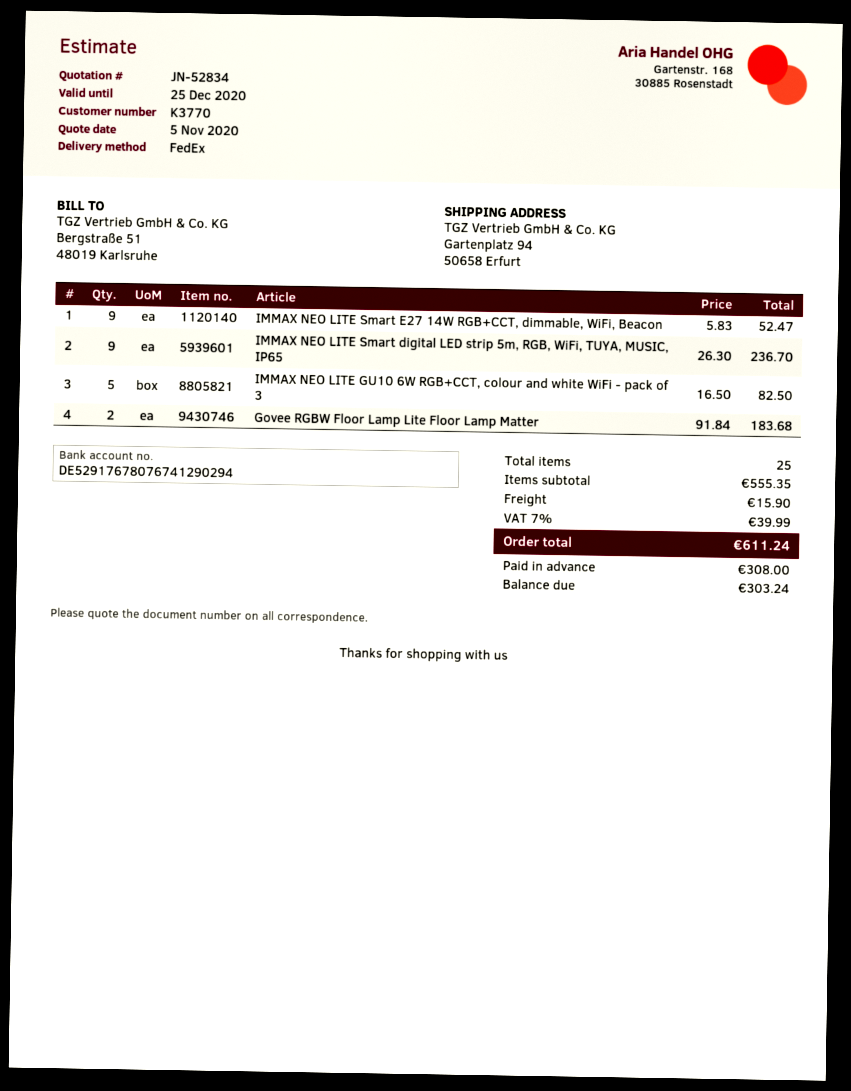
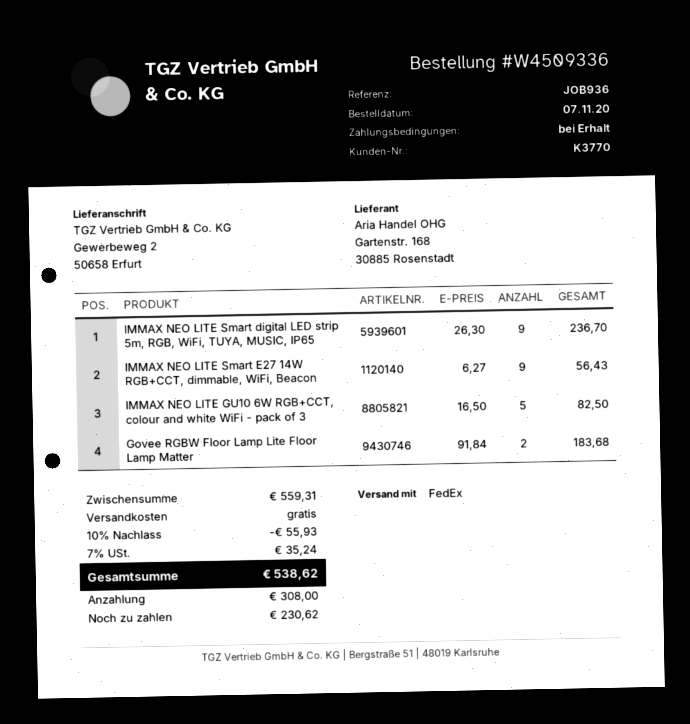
ship to: Gartenplatz 94, 50658 Erfurt -> Gewerbeweg 2, 50658 Erfurt
IMMAX NEO LITE Smart E27 14W RGB+CCT, dimmable, WiFi, Beacon: 9 x 5.83 = 52.47 -> 9 x 6.27 = 56.43
subtotal: 555.35 -> 559.31
discount: none -> 10% = 55.93
shipping: 15.90 -> 0.00
tax: 7% = 39.99 -> 7% = 35.24
total: 611.24 -> 538.62
balance: 303.24 -> 230.62

